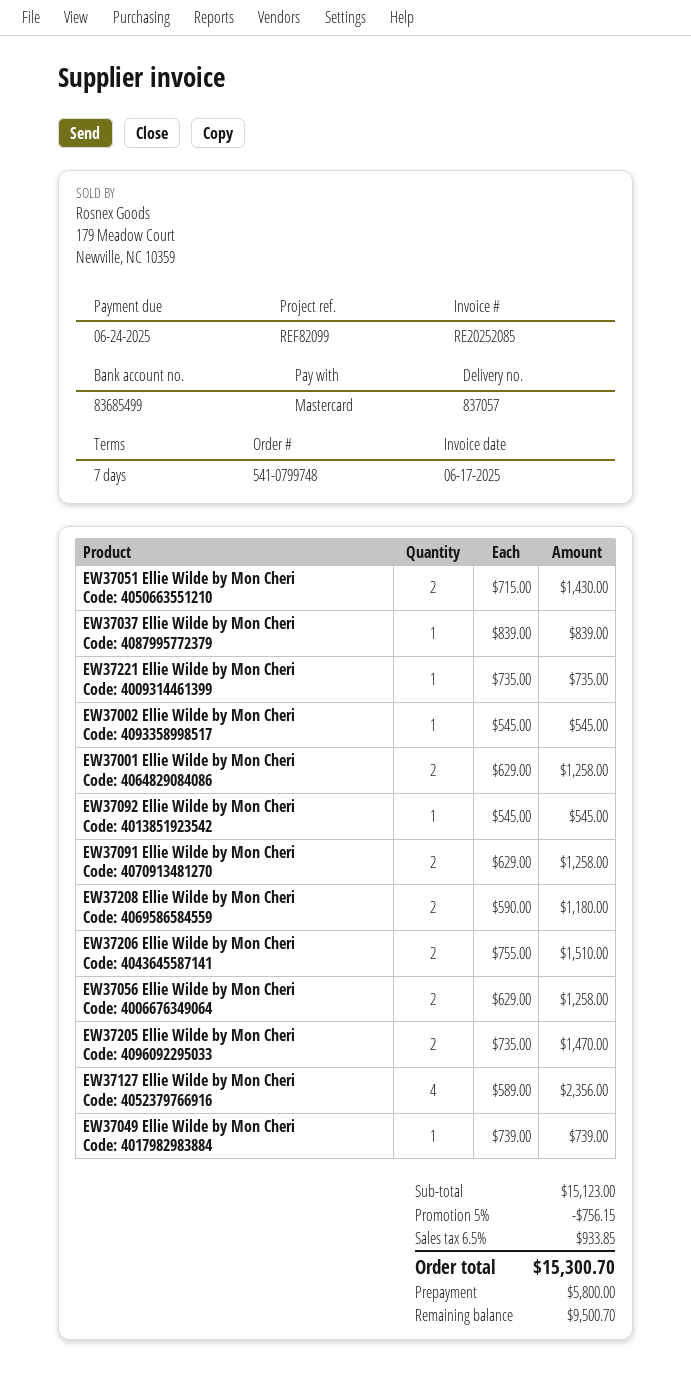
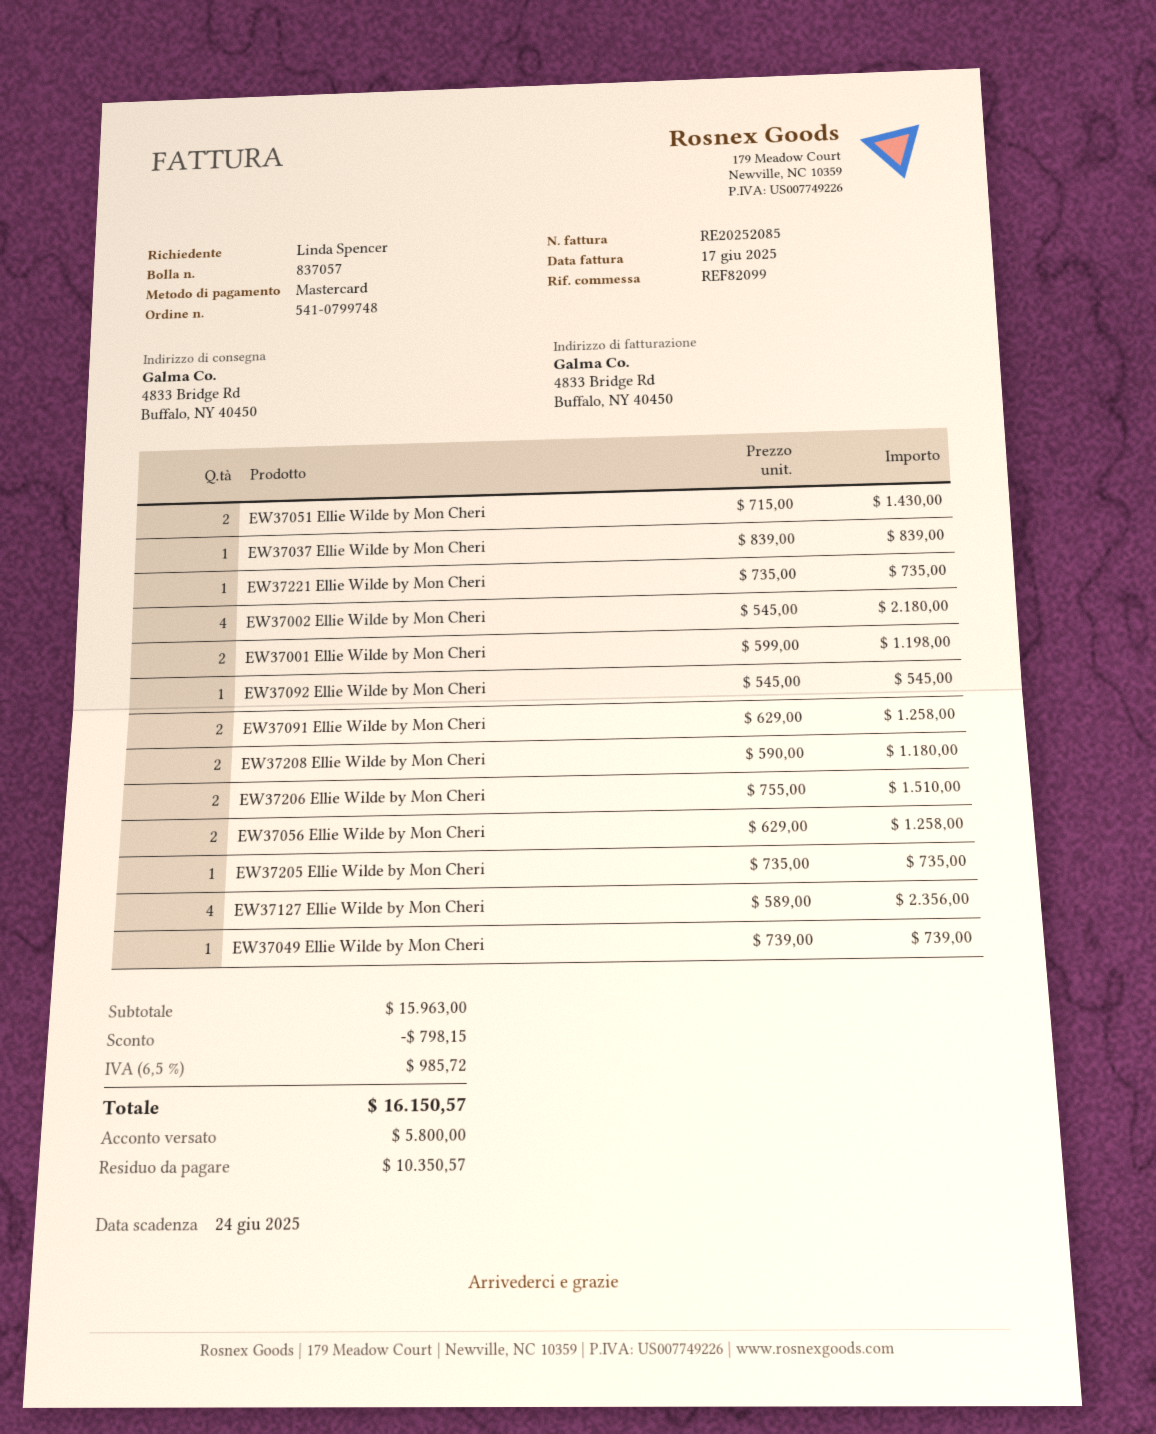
EW37002 Ellie Wilde by Mon Cheri: 1 x 545.00 = 545.00 -> 4 x 545.00 = 2180.00
EW37001 Ellie Wilde by Mon Cheri: 2 x 629.00 = 1258.00 -> 2 x 599.00 = 1198.00
EW37205 Ellie Wilde by Mon Cheri: 2 x 735.00 = 1470.00 -> 1 x 735.00 = 735.00
subtotal: 15123.00 -> 15963.00
discount: 756.15 -> 798.15
tax: 6.5% = 933.85 -> 6.5% = 985.72
total: 15300.70 -> 16150.57
balance: 9500.70 -> 10350.57

